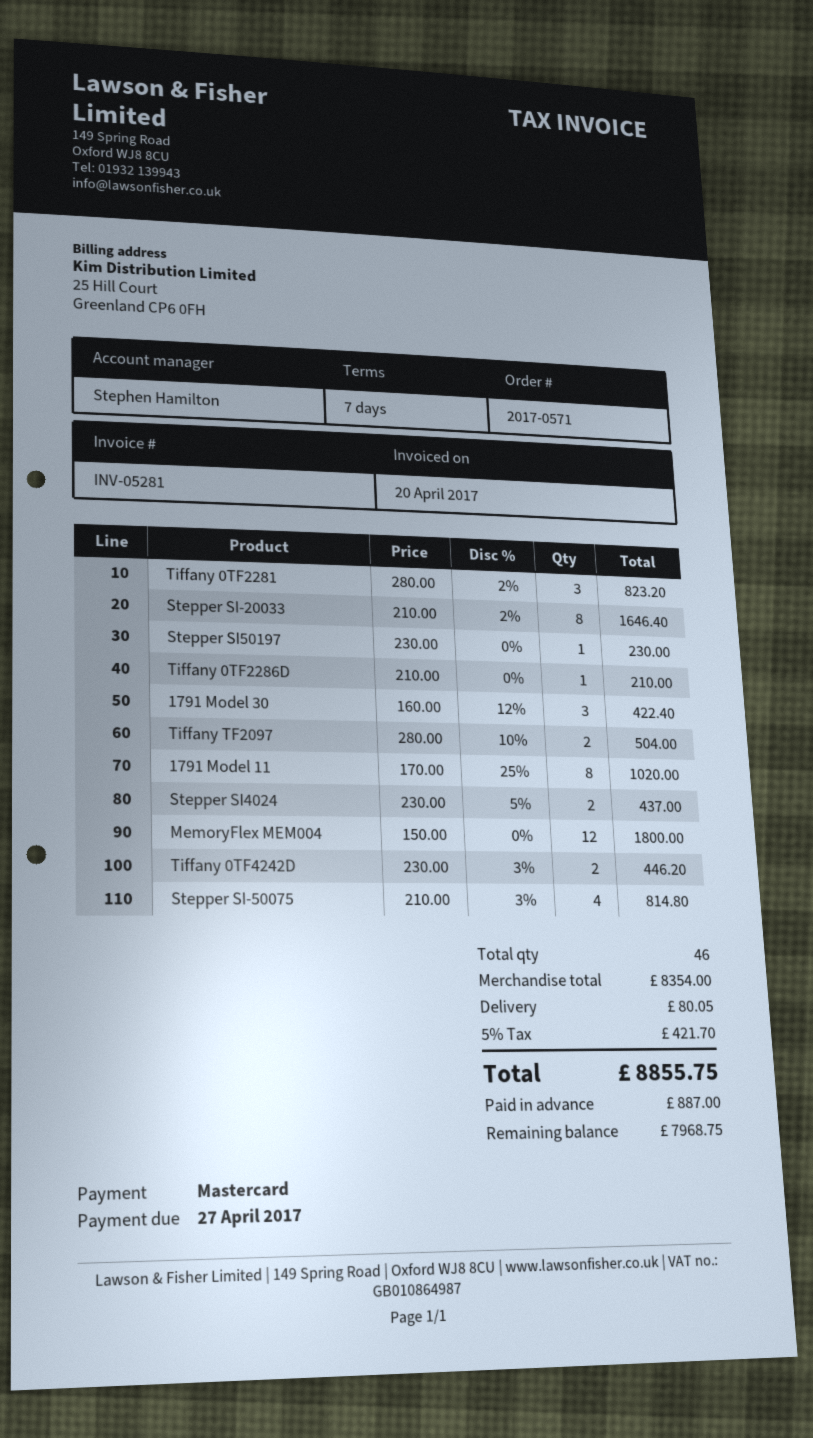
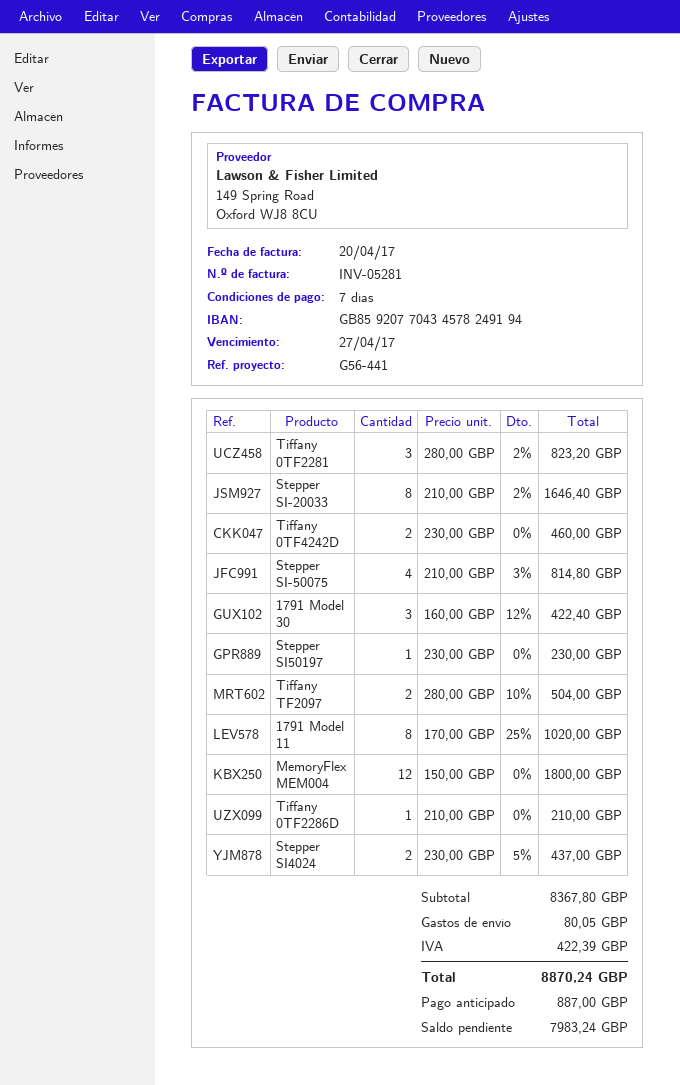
Tiffany 0TF4242D: 2 x 230.00 - 3% = 446.20 -> 2 x 230.00 = 460.00
subtotal: 8354.00 -> 8367.80
tax: 421.70 -> 422.39
total: 8855.75 -> 8870.24
balance: 7968.75 -> 7983.24

